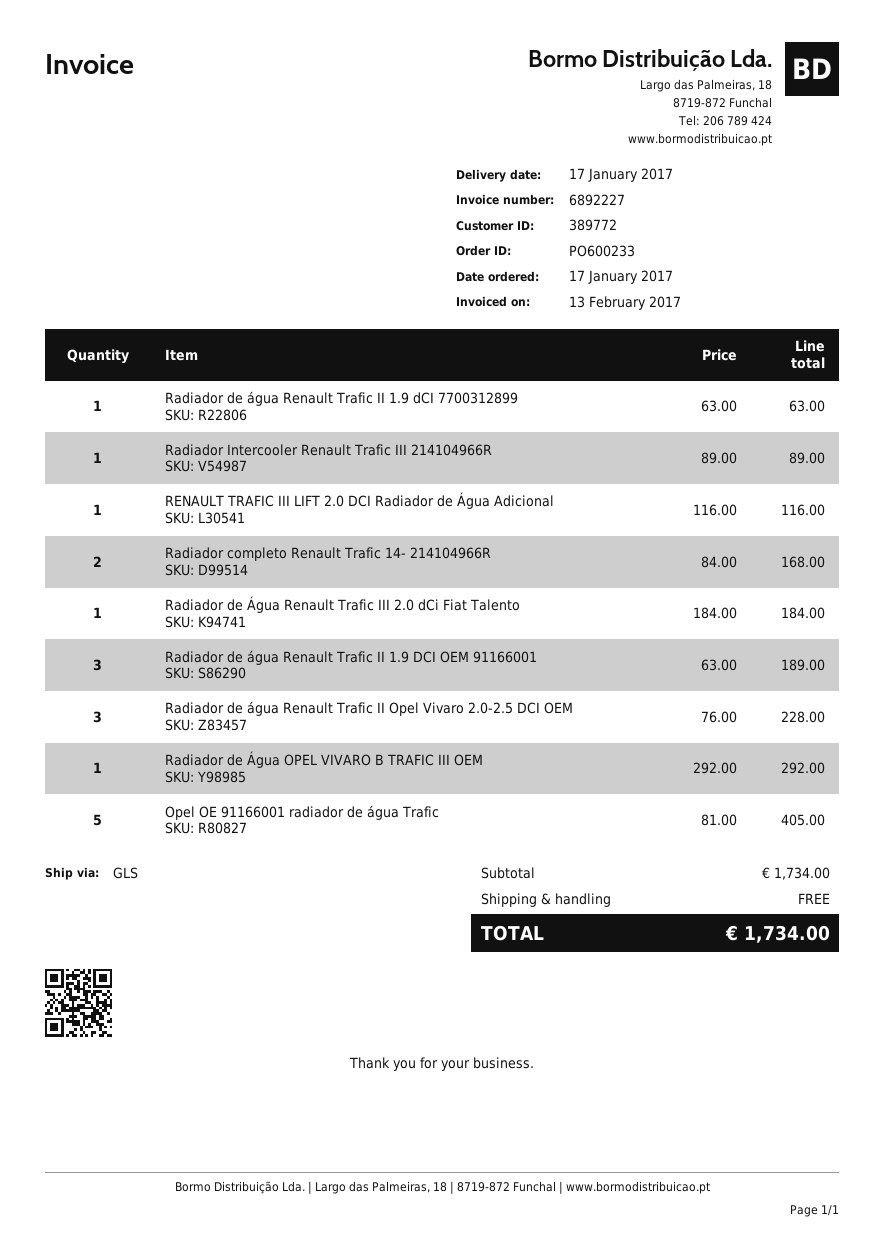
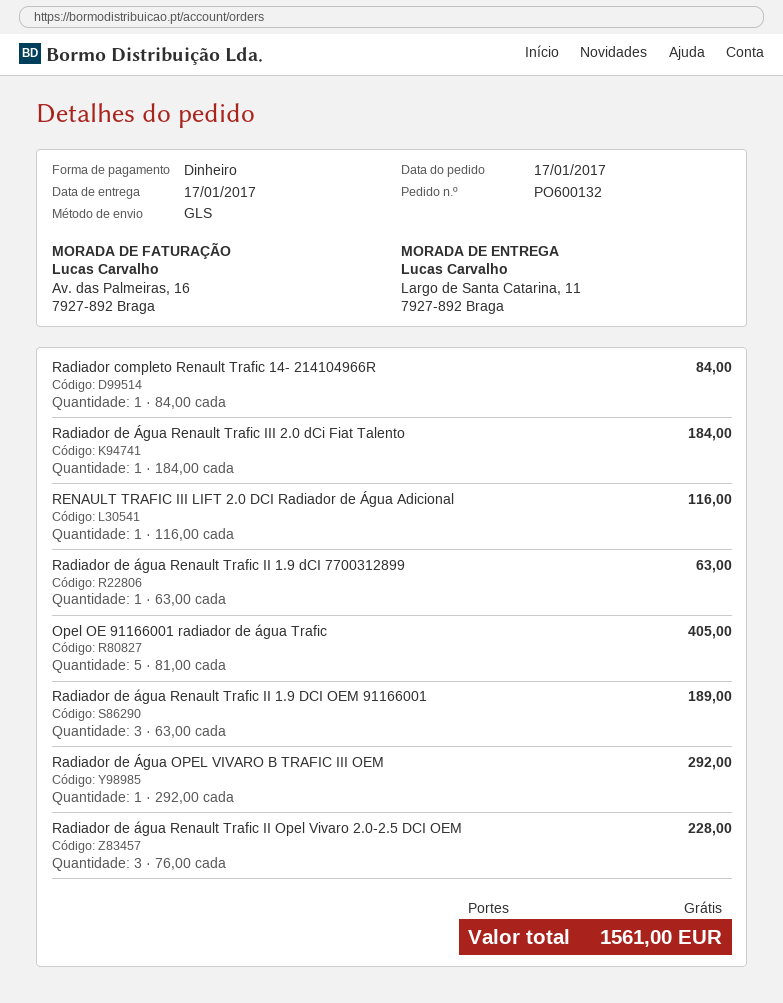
order number: PO600233 -> PO600132
Radiador Intercooler Renault Trafic III 214104966R: 1 x 89.00 = 89.00 -> none
Radiador completo Renault Trafic 14- 214104966R: 2 x 84.00 = 168.00 -> 1 x 84.00 = 84.00
total: 1734.00 -> 1561.00

